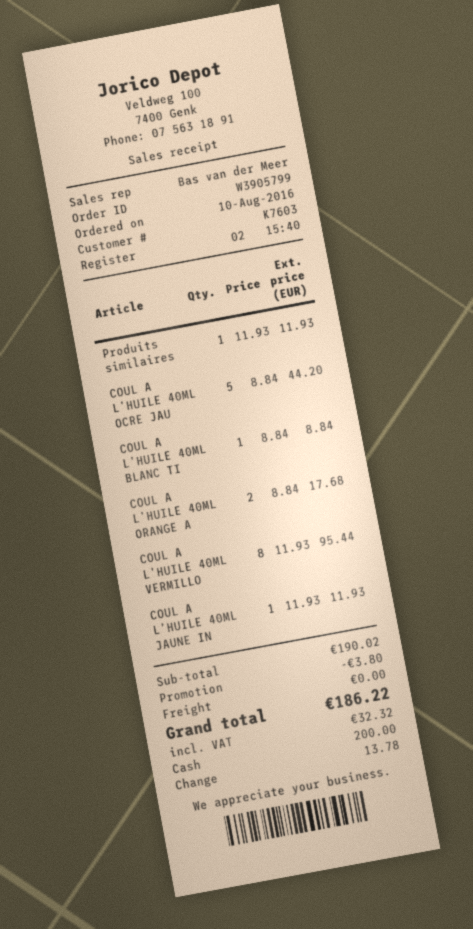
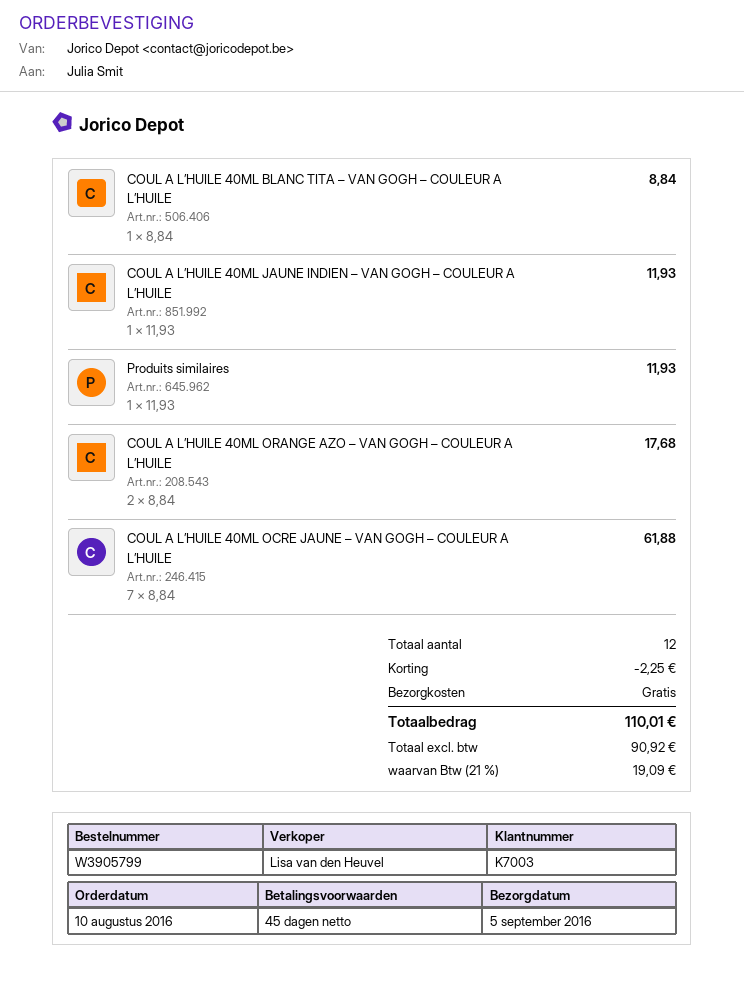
customer number: K7603 -> K7003
sales rep: Bas van der Meer -> Lisa van den Heuvel
COUL A L’HUILE 40ML OCRE JAU: 5 x 8.84 = 44.20 -> 7 x 8.84 = 61.88
COUL A L’HUILE 40ML VERMILLO: 8 x 11.93 = 95.44 -> none
discount: 3.80 -> 2.25
tax: 32.32 -> 19.09
total: 186.22 -> 110.01

